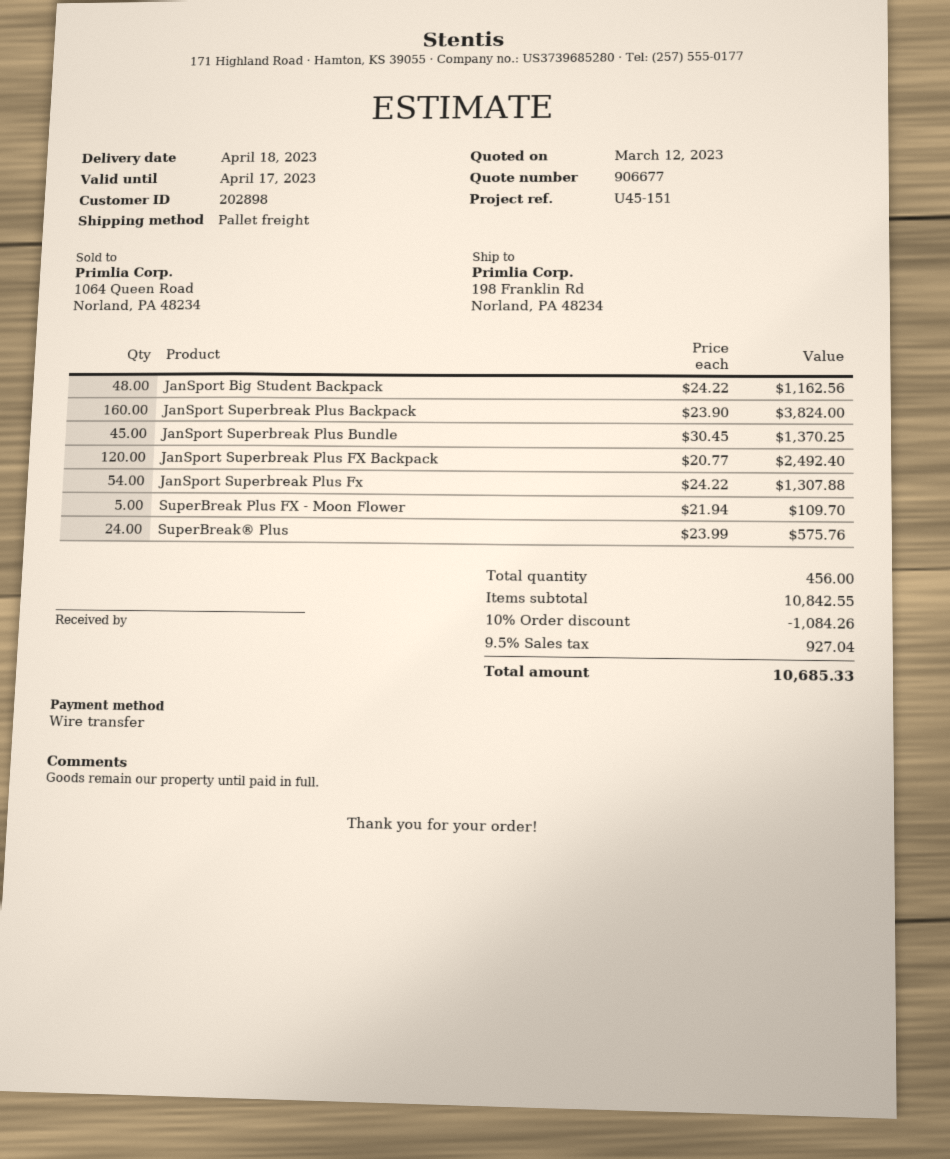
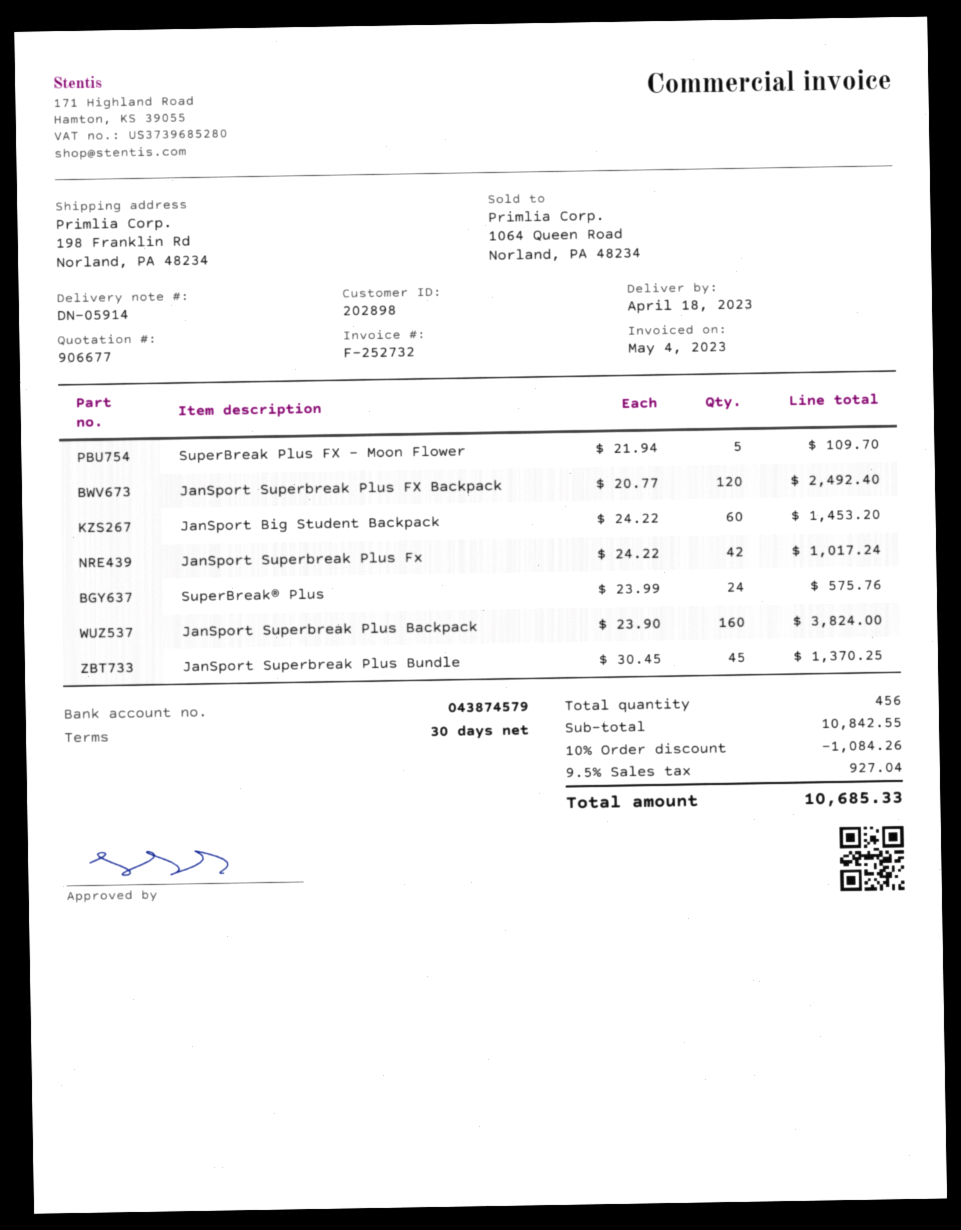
JanSport Big Student Backpack: 48 x 24.22 = 1162.56 -> 60 x 24.22 = 1453.20
JanSport Superbreak Plus Fx: 54 x 24.22 = 1307.88 -> 42 x 24.22 = 1017.24

